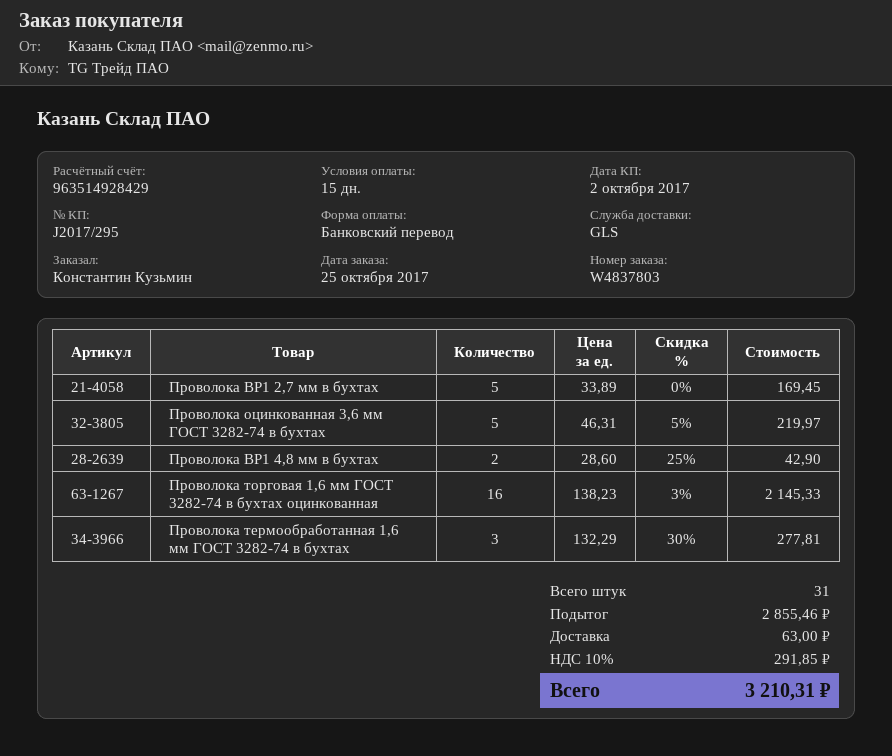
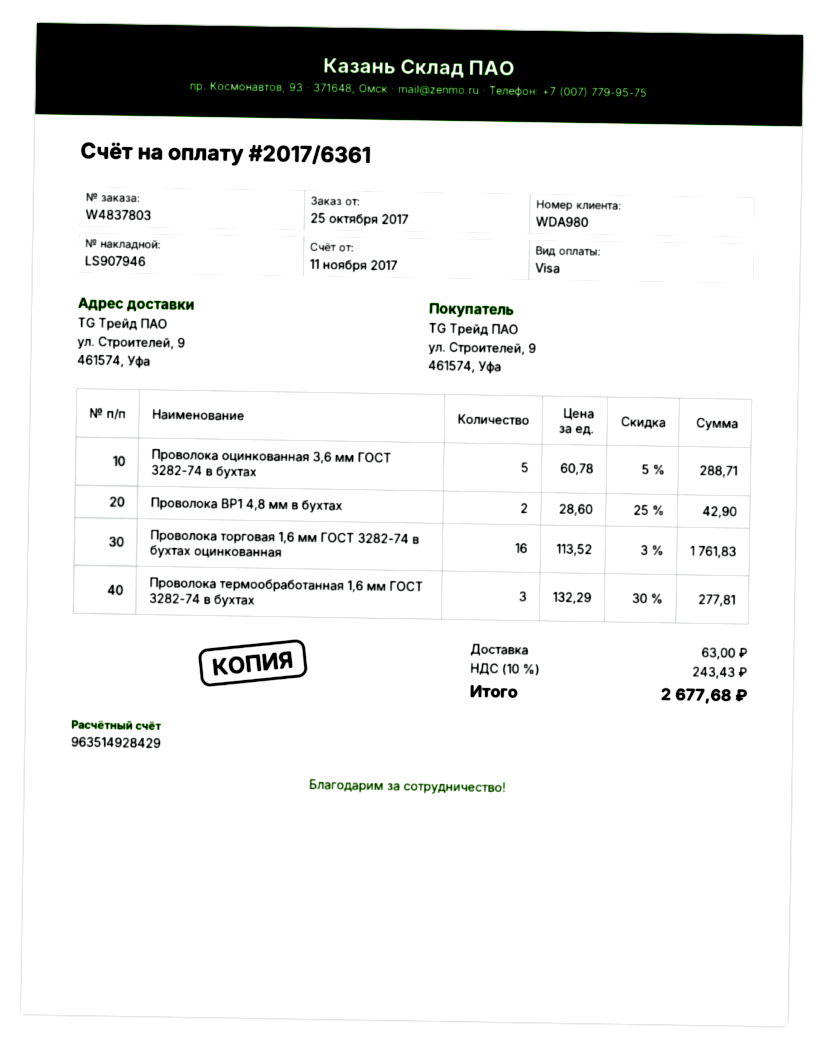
payment method: bank transfer -> Visa
Проволока ВР1 2,7 мм в бухтах: 5 x 33.89 = 169.45 -> none
Проволока оцинкованная 3,6 мм ГОСТ 3282-74 в бухтах: 5 x 46.31 - 5% = 219.97 -> 5 x 60.78 - 5% = 288.71
Проволока торговая 1,6 мм ГОСТ 3282-74 в бухтах оцинкованная: 16 x 138.23 - 3% = 2145.33 -> 16 x 113.52 - 3% = 1761.83
tax: 10% = 291.85 -> 10% = 243.43
total: 3210.31 -> 2677.68

